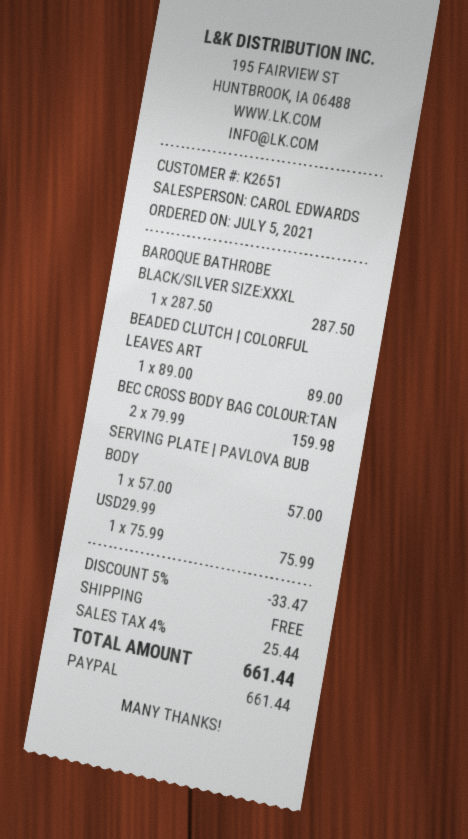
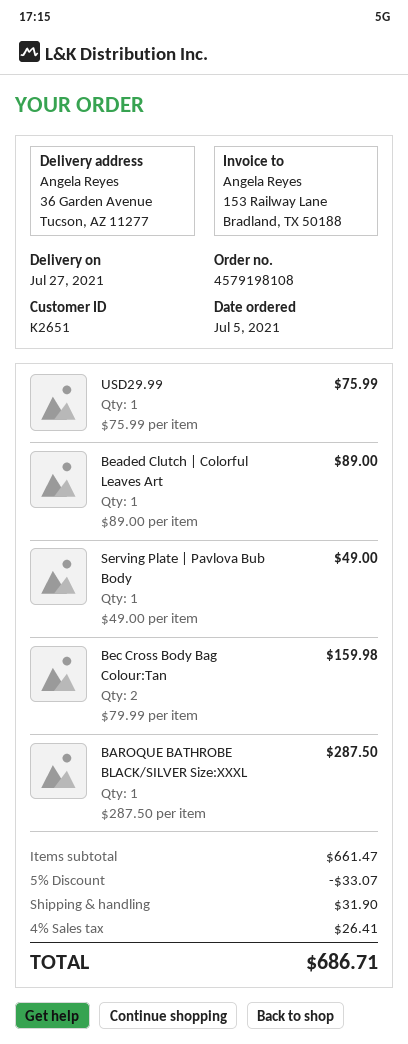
SERVING PLATE | PAVLOVA BUB BODY: 1 x 57.00 = 57.00 -> 1 x 49.00 = 49.00
discount: 5% = 33.47 -> 5% = 33.07
shipping: 0.00 -> 31.90
tax: 4% = 25.44 -> 4% = 26.41
total: 661.44 -> 686.71

